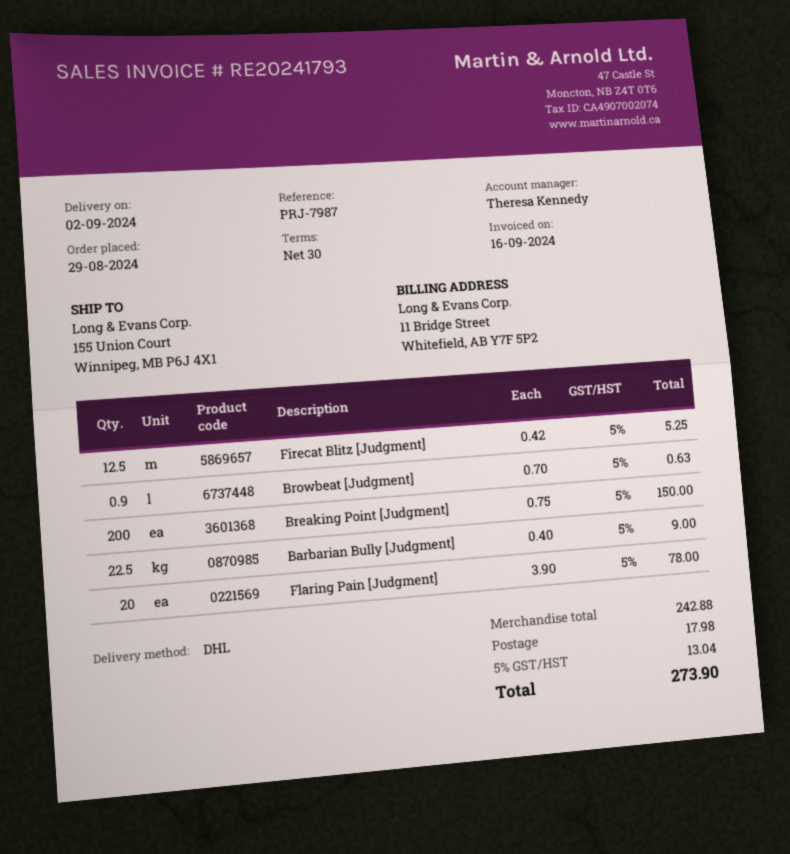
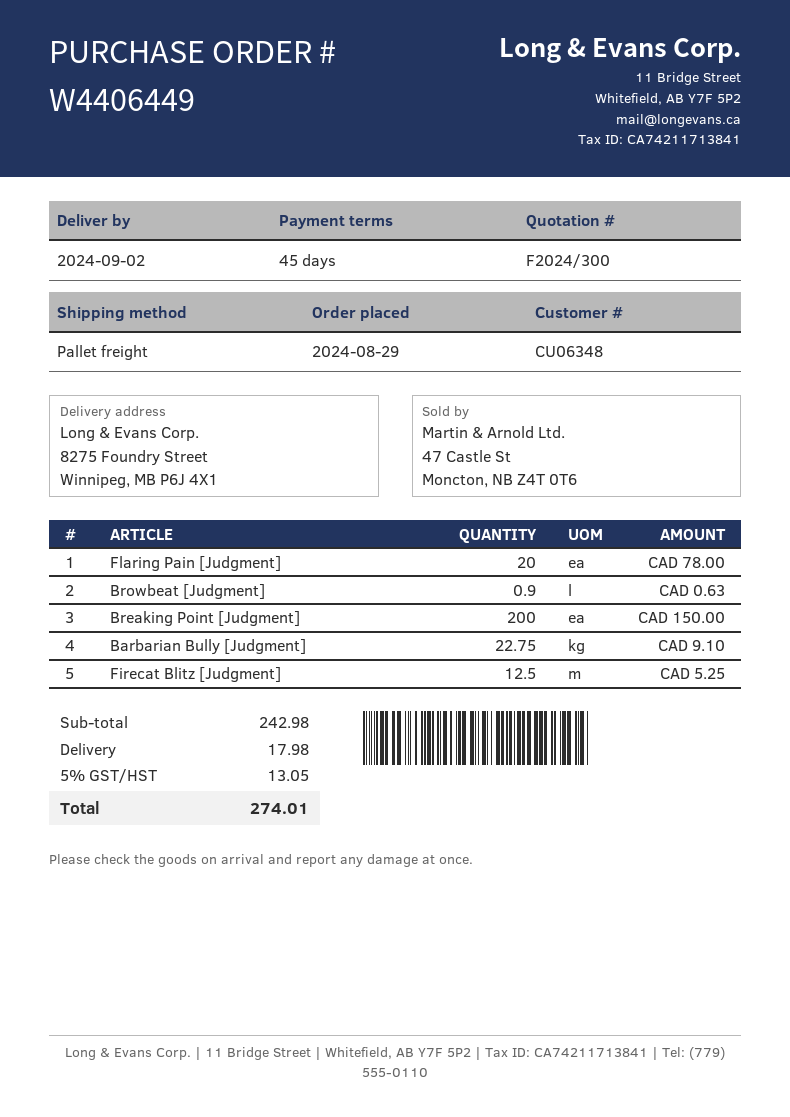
payment terms: 30 days -> 45 days
shipping method: DHL -> pallet freight
ship to: 155 Union Court, Winnipeg, MB P6J 4X1 -> 8275 Foundry Street, Winnipeg, MB P6J 4X1
Barbarian Bully [Judgment]: 22.5 for 9.00 -> 22.75 for 9.10
subtotal: 242.88 -> 242.98
tax: 5% = 13.04 -> 5% = 13.05
total: 273.90 -> 274.01

